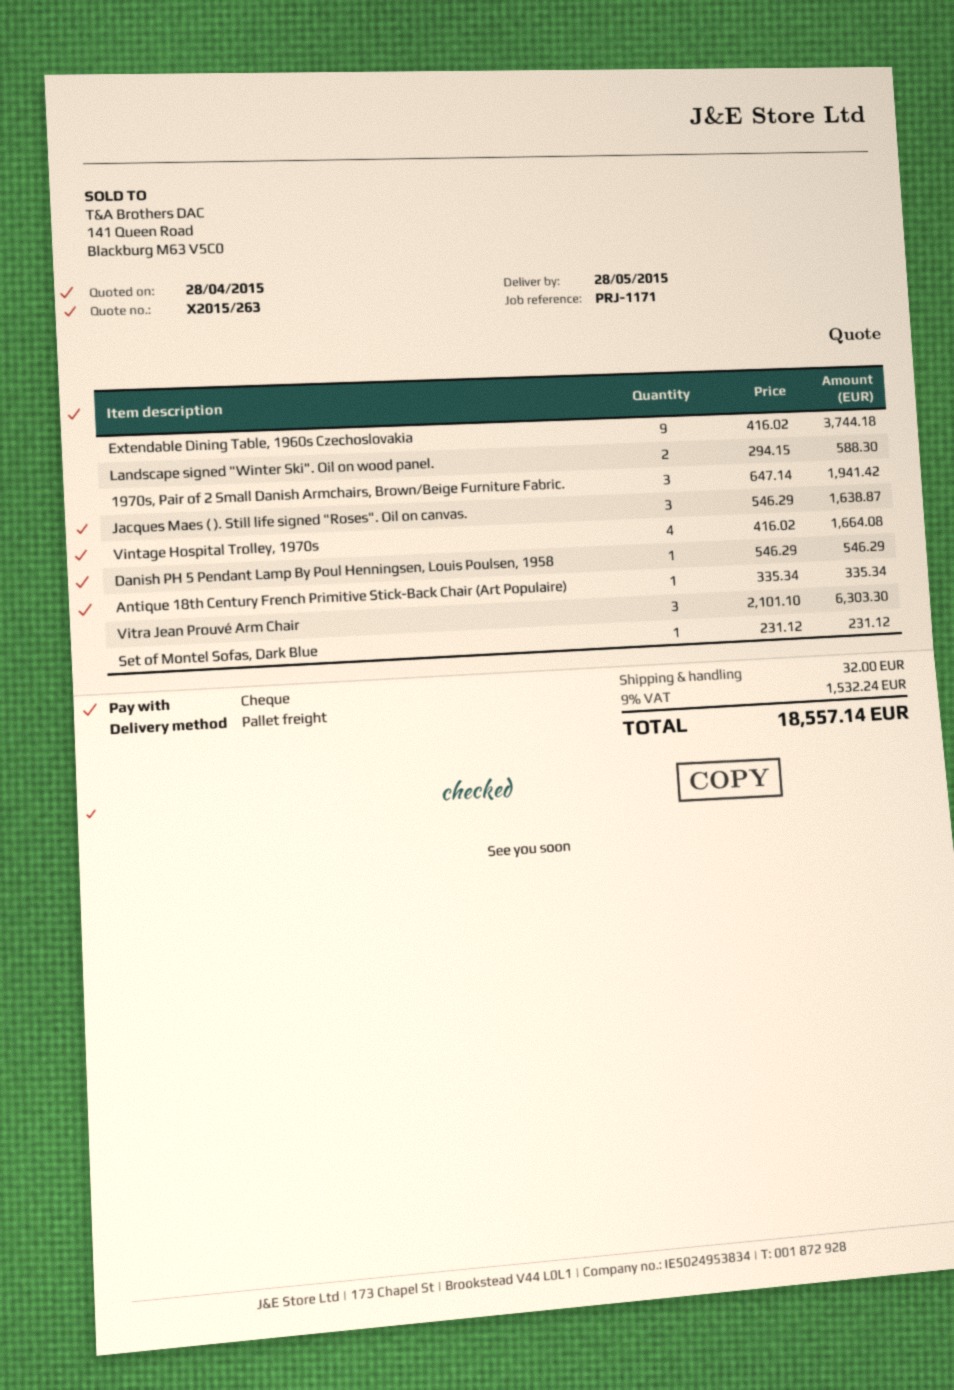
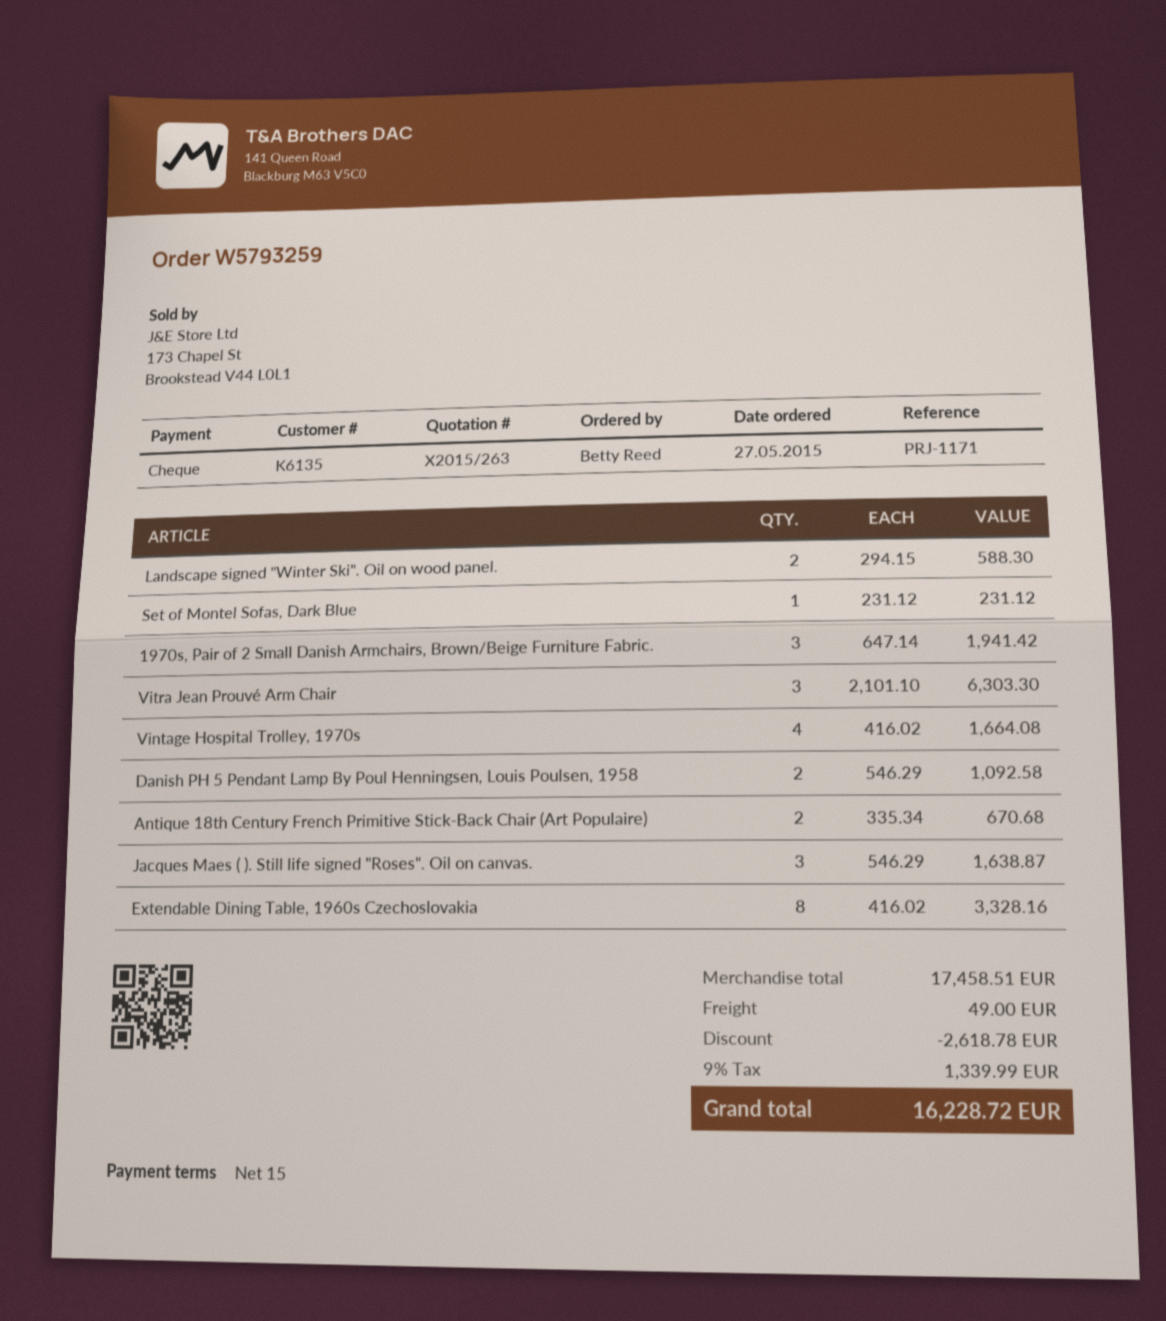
Extendable Dining Table, 1960s Czechoslovakia: 9 x 416.02 = 3744.18 -> 8 x 416.02 = 3328.16
Danish PH 5 Pendant Lamp By Poul Henningsen, Louis Poulsen, 1958: 1 x 546.29 = 546.29 -> 2 x 546.29 = 1092.58
Antique 18th Century French Primitive Stick-Back Chair (Art Populaire): 1 x 335.34 = 335.34 -> 2 x 335.34 = 670.68
discount: none -> 2618.78
shipping: 32.00 -> 49.00
tax: 9% = 1532.24 -> 9% = 1339.99
total: 18557.14 -> 16228.72

